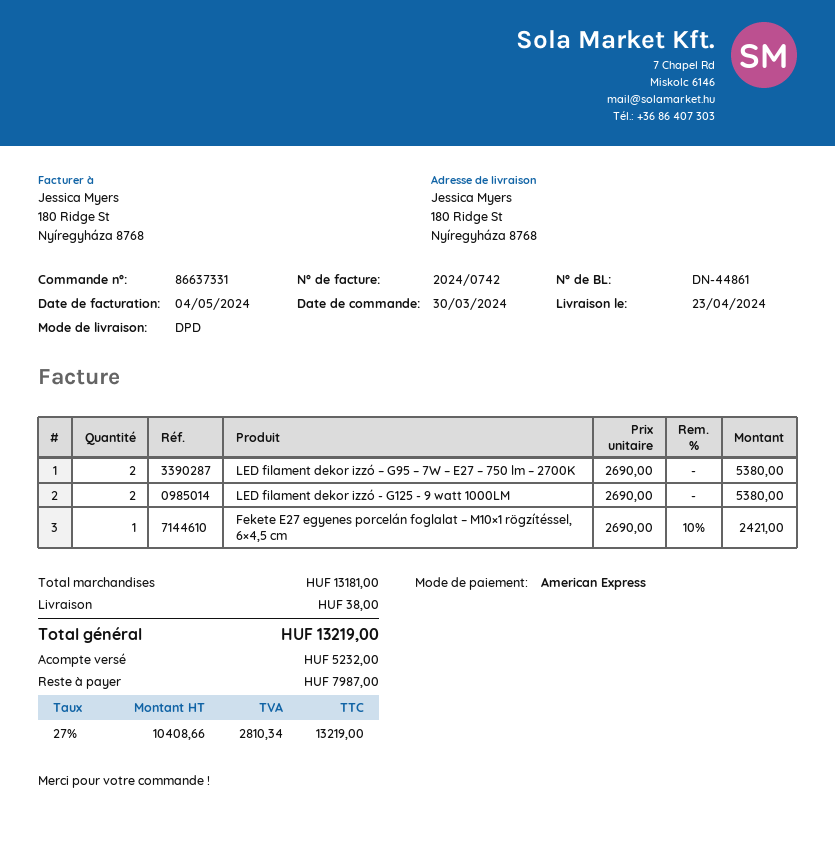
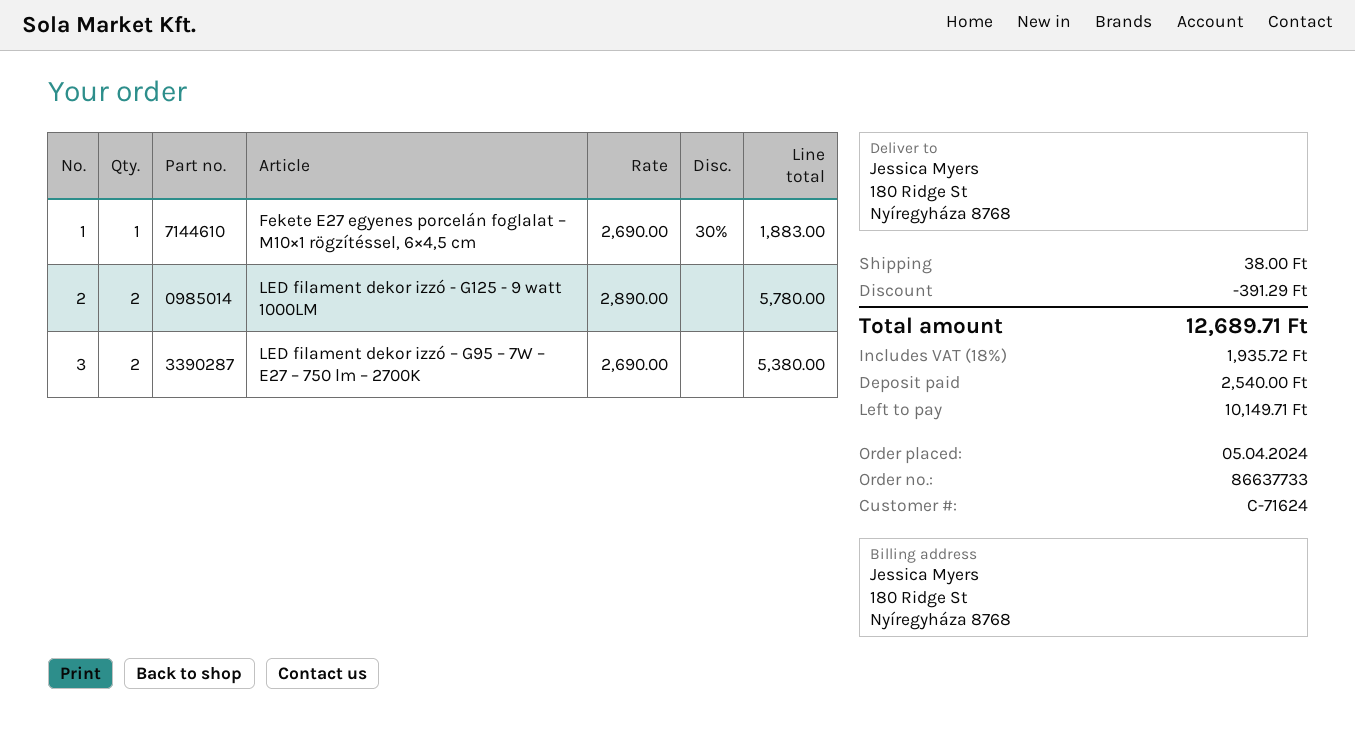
order number: 86637331 -> 86637733
order date: 2024-03-30 -> 2024-04-05
LED filament dekor izzó - G125 - 9 watt 1000LM: 2 x 2690.00 = 5380.00 -> 2 x 2890.00 = 5780.00
Fekete E27 egyenes porcelán foglalat – M10×1 rögzítéssel, 6×4,5 cm: 1 x 2690.00 - 10% = 2421.00 -> 1 x 2690.00 - 30% = 1883.00
discount: none -> 391.29
tax: 27% = 2810.34 -> 18% = 1935.72
total: 13219.00 -> 12689.71
deposit: 5232.00 -> 2540.00
balance: 7987.00 -> 10149.71

